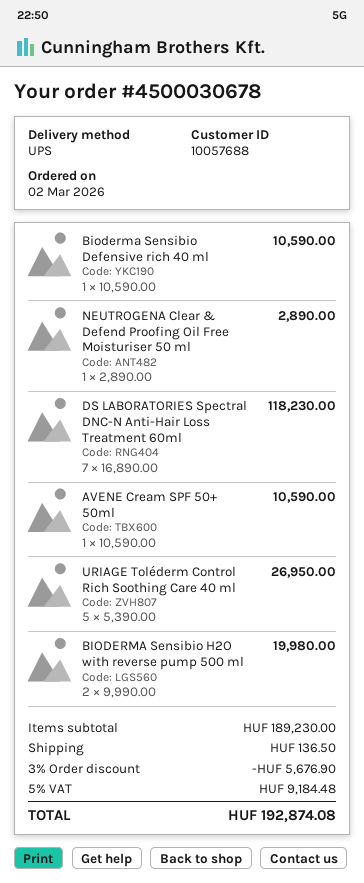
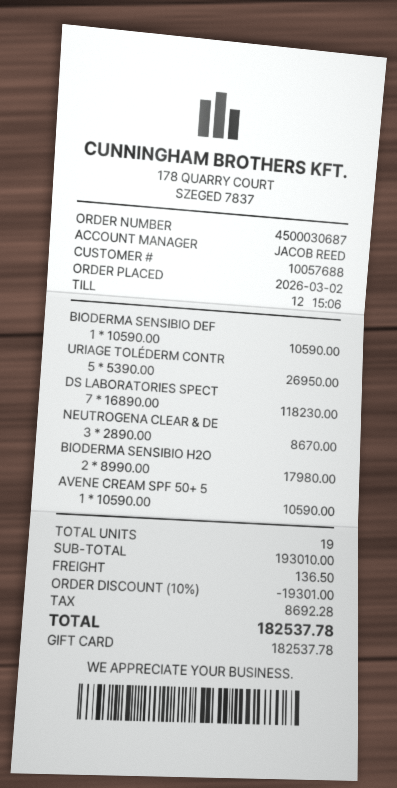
order number: 4500030678 -> 4500030687
NEUTROGENA Clear & Defend Proofing Oil Free Moisturiser 50 ml: 1 x 2890.00 = 2890.00 -> 3 x 2890.00 = 8670.00
BIODERMA Sensibio H2O with reverse pump 500 ml: 2 x 9990.00 = 19980.00 -> 2 x 8990.00 = 17980.00
subtotal: 189230.00 -> 193010.00
discount: 3% = 5676.90 -> 10% = 19301.00
tax: 9184.48 -> 8692.28
total: 192874.08 -> 182537.78

